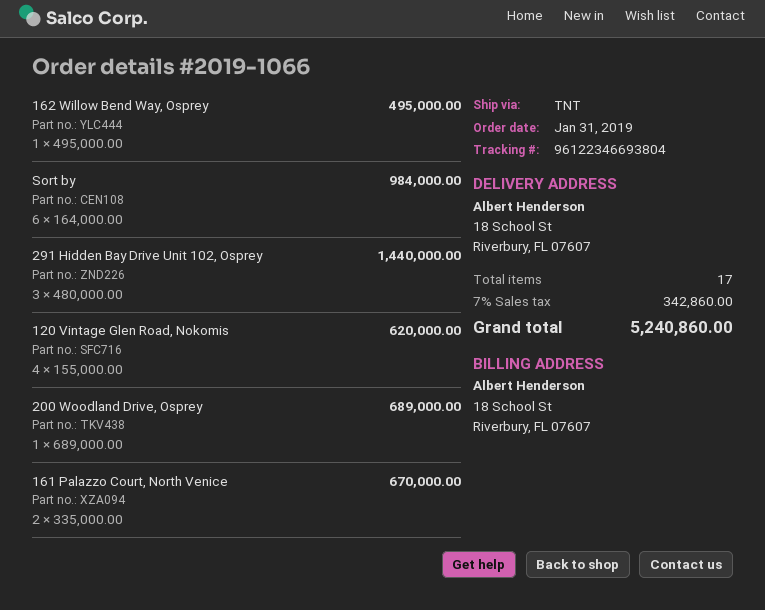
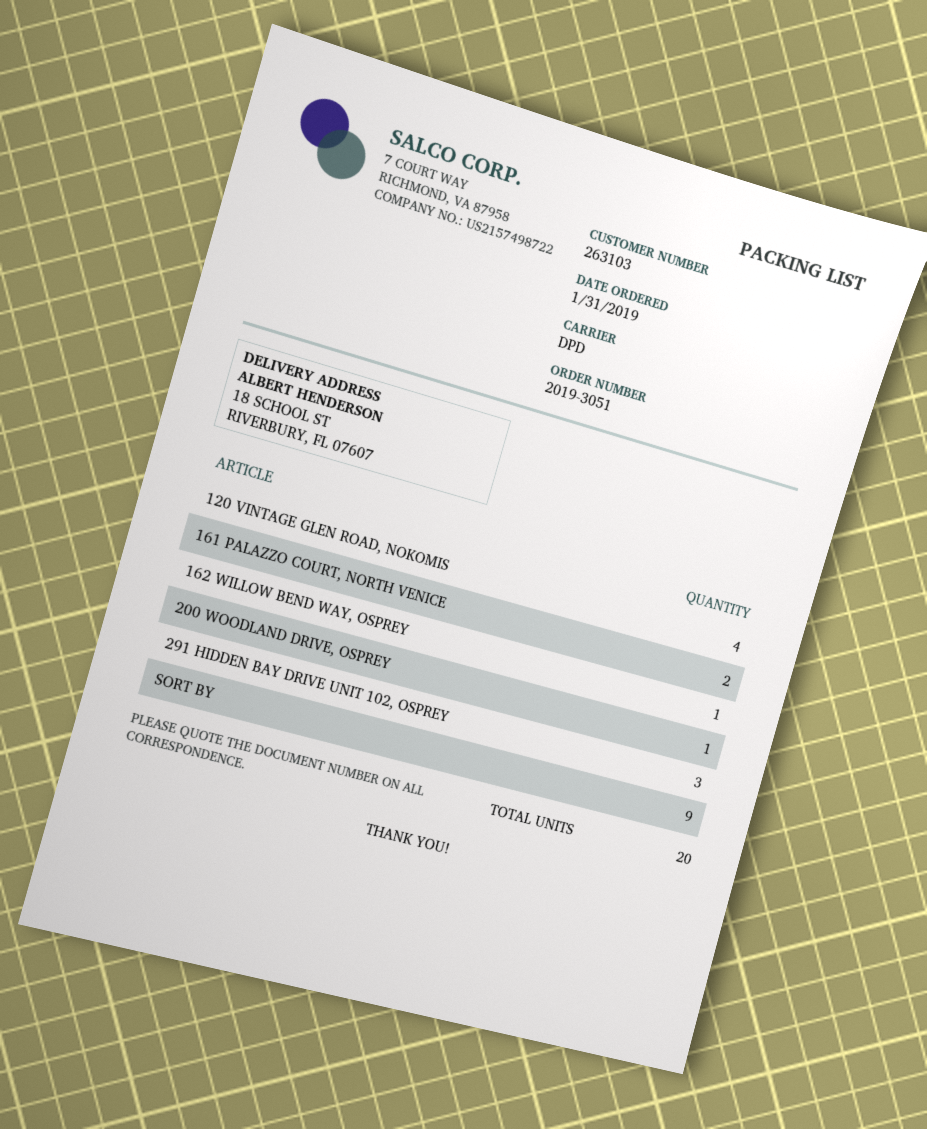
order number: 2019-1066 -> 2019-3051
shipping method: TNT -> DPD
Sort by: 6 -> 9
total quantity: 17 -> 20

